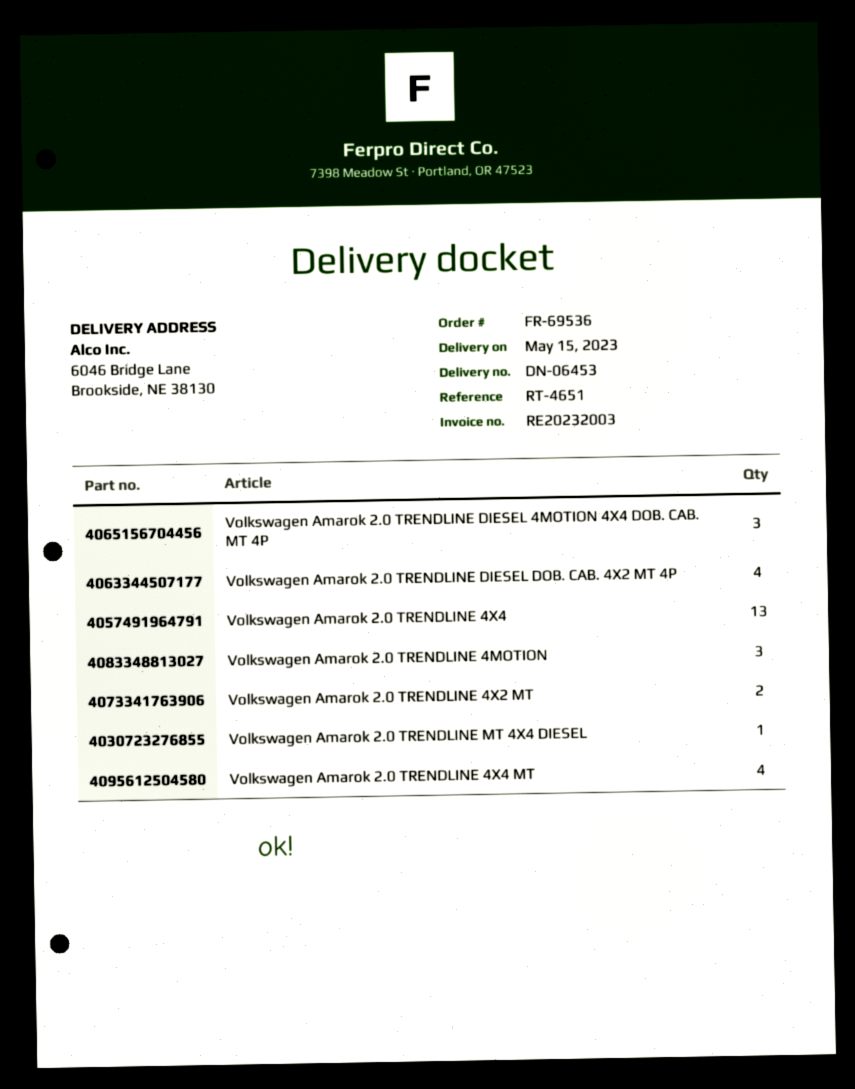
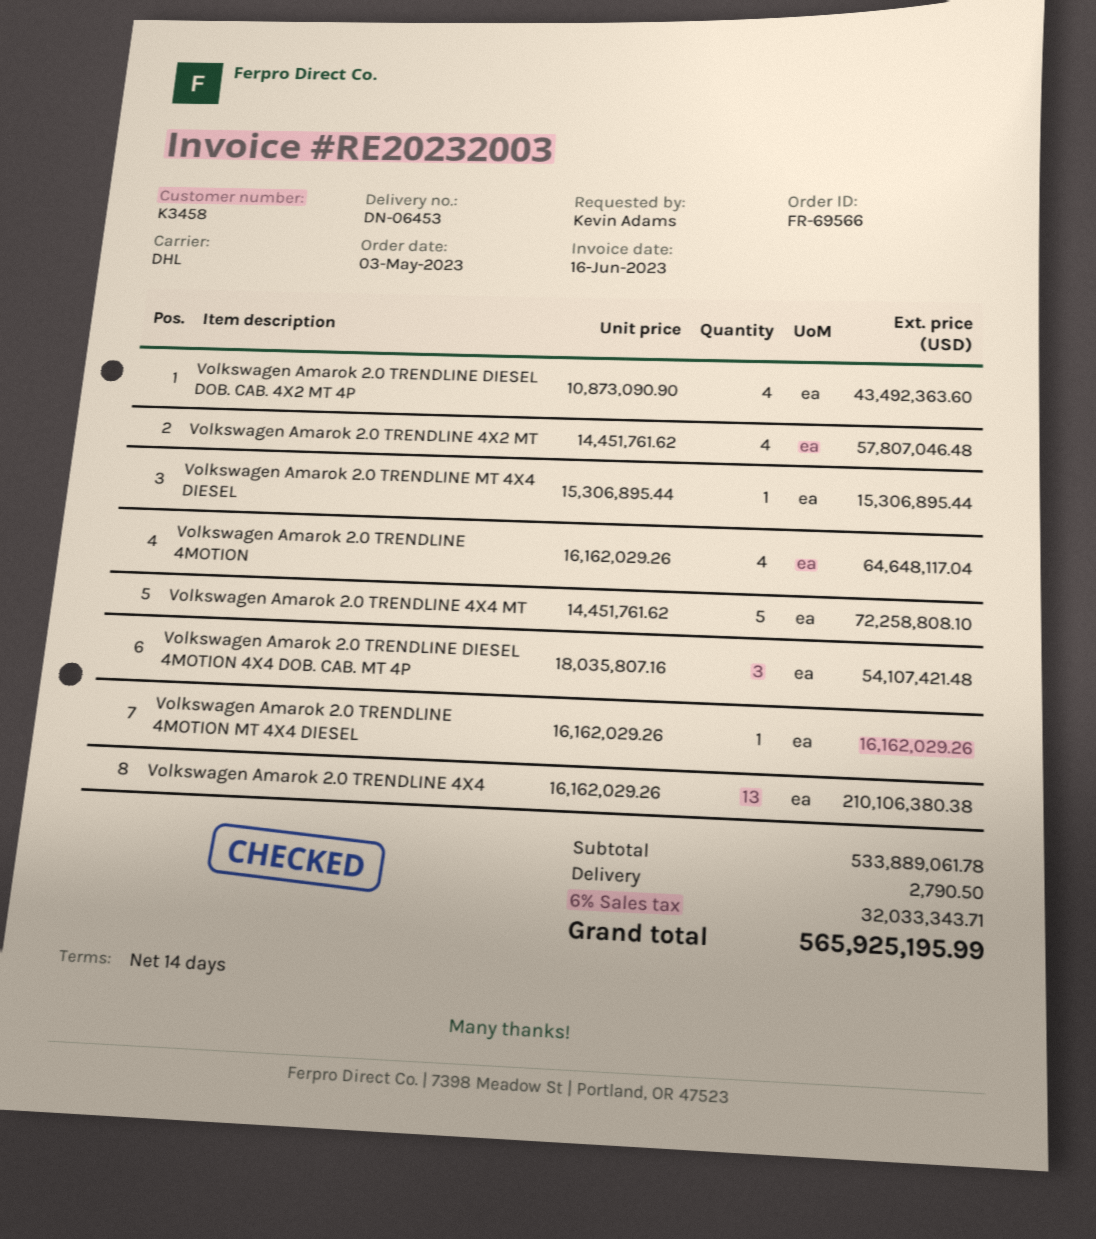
order number: FR-69536 -> FR-69566
Volkswagen Amarok 2.0 TRENDLINE 4MOTION: 3 -> 4
Volkswagen Amarok 2.0 TRENDLINE 4X2 MT: 2 -> 4
Volkswagen Amarok 2.0 TRENDLINE 4X4 MT: 4 -> 5
Volkswagen Amarok 2.0 TRENDLINE 4MOTION MT 4X4 DIESEL: none -> 1

